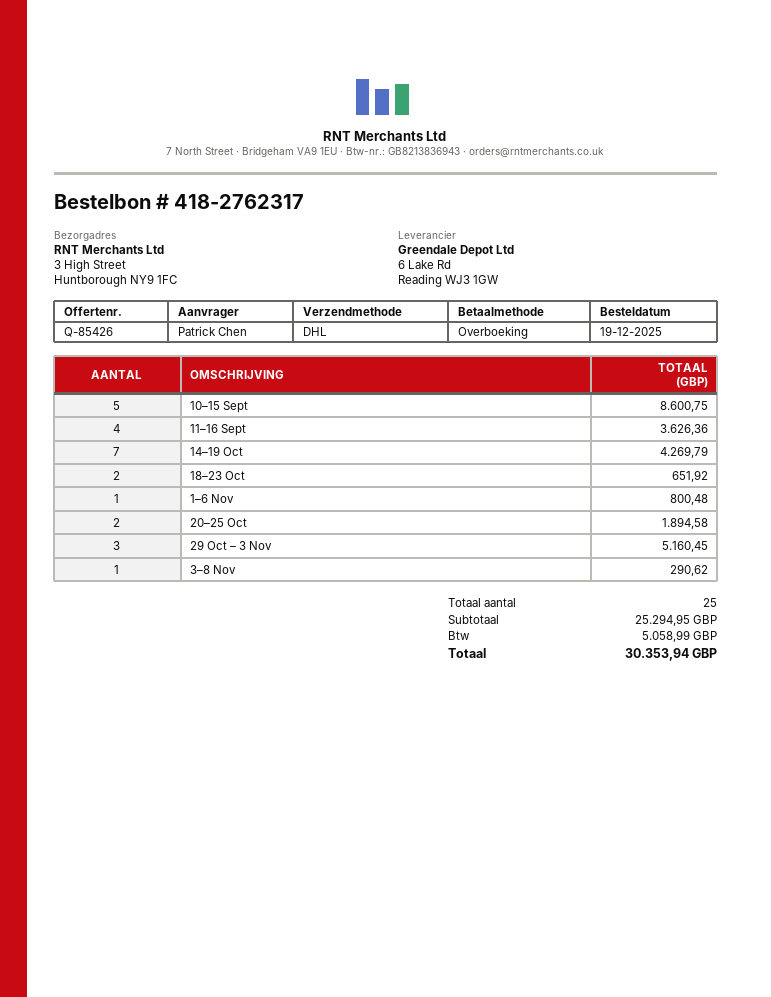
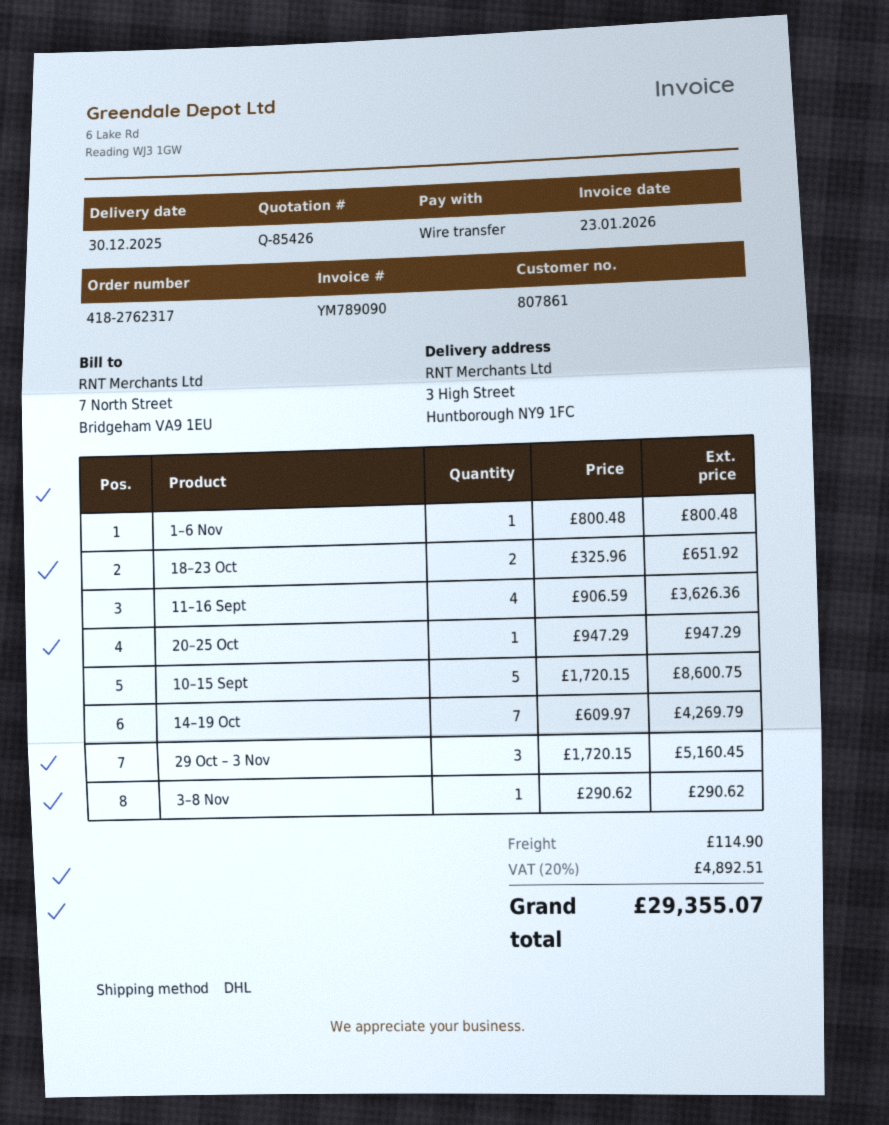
20–25 Oct: 2 for 1894.58 -> 1 for 947.29
shipping: none -> 114.90
tax: 5058.99 -> 4892.51
total: 30353.94 -> 29355.07

